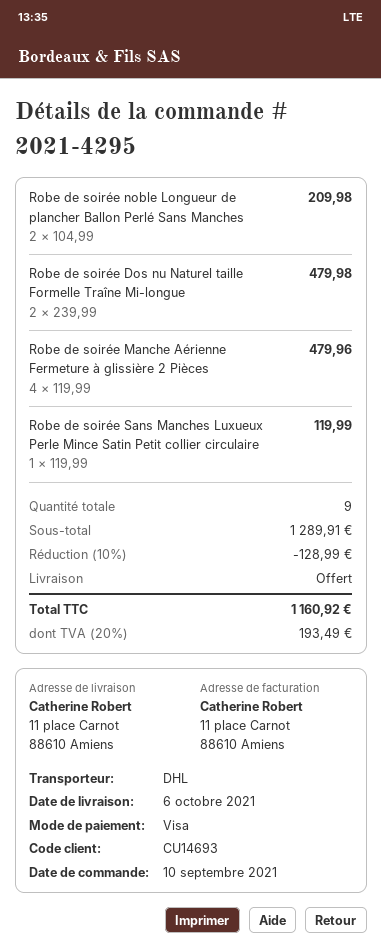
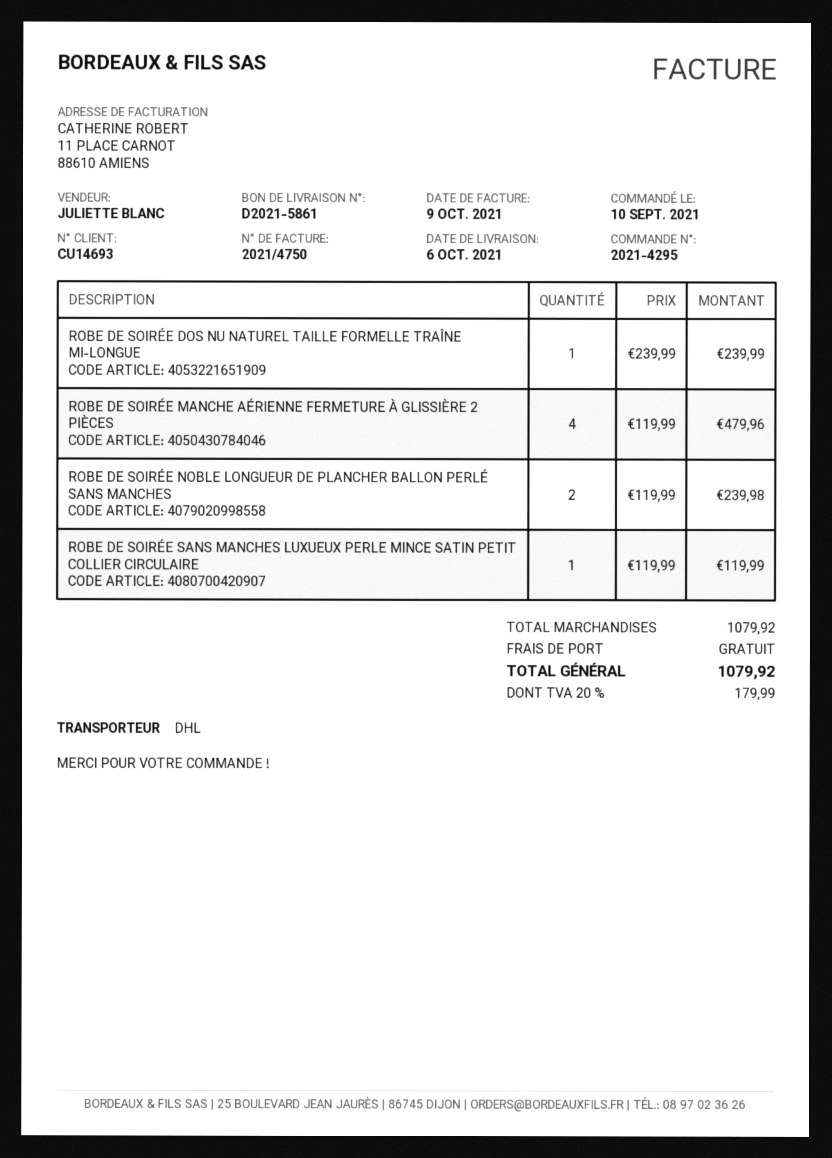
Robe de soirée noble Longueur de plancher Ballon Perlé Sans Manches: 2 x 104.99 = 209.98 -> 2 x 119.99 = 239.98
Robe de soirée Dos nu Naturel taille Formelle Traîne Mi-longue: 2 x 239.99 = 479.98 -> 1 x 239.99 = 239.99
subtotal: 1289.91 -> 1079.92
discount: 10% = 128.99 -> none
tax: 20% = 193.49 -> 20% = 179.99
total: 1160.92 -> 1079.92

